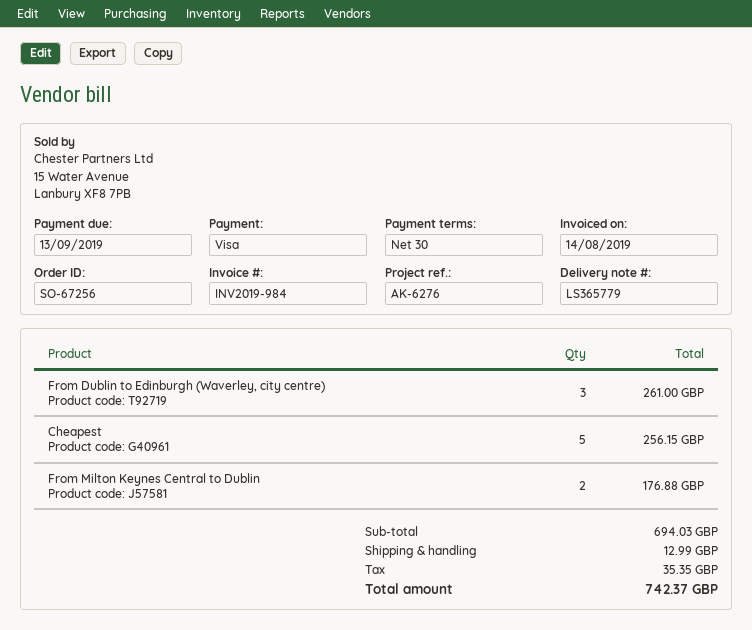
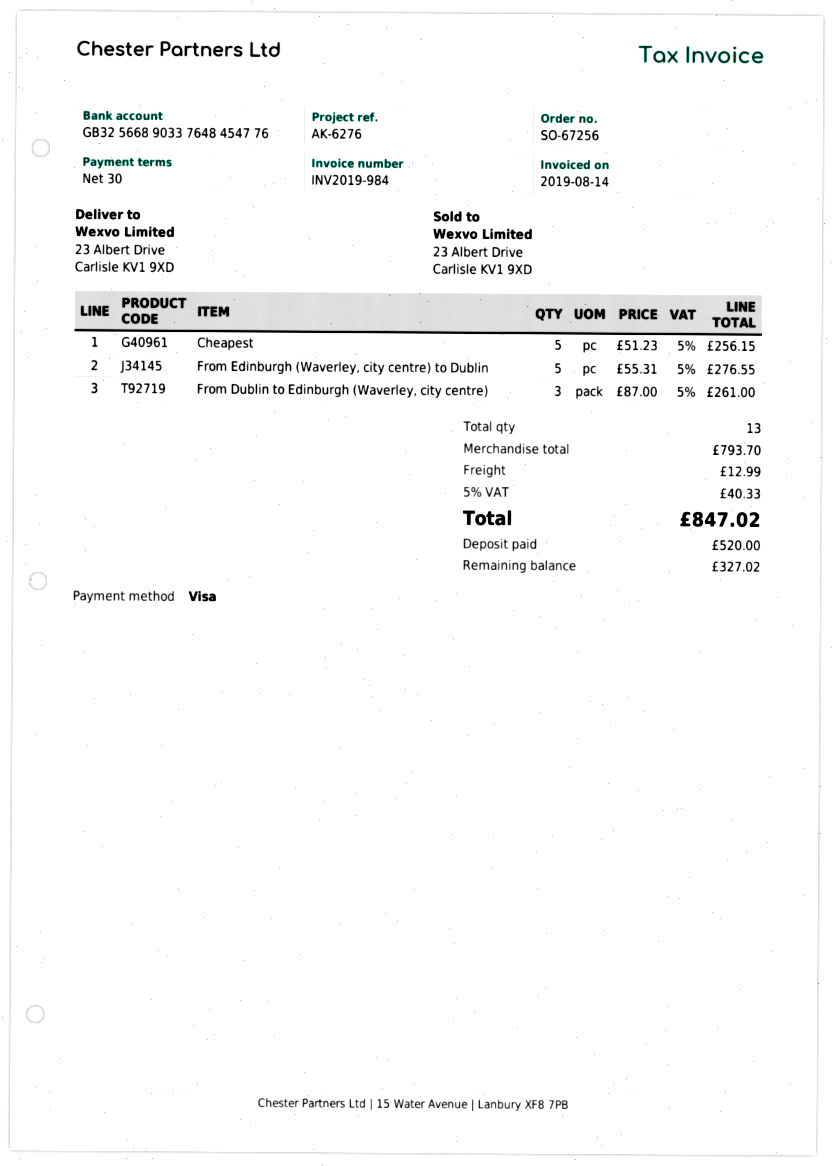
From Milton Keynes Central to Dublin: 2 for 176.88 -> none
From Edinburgh (Waverley, city centre) to Dublin: none -> 5 for 276.55
subtotal: 694.03 -> 793.70
tax: 35.35 -> 40.33
total: 742.37 -> 847.02

